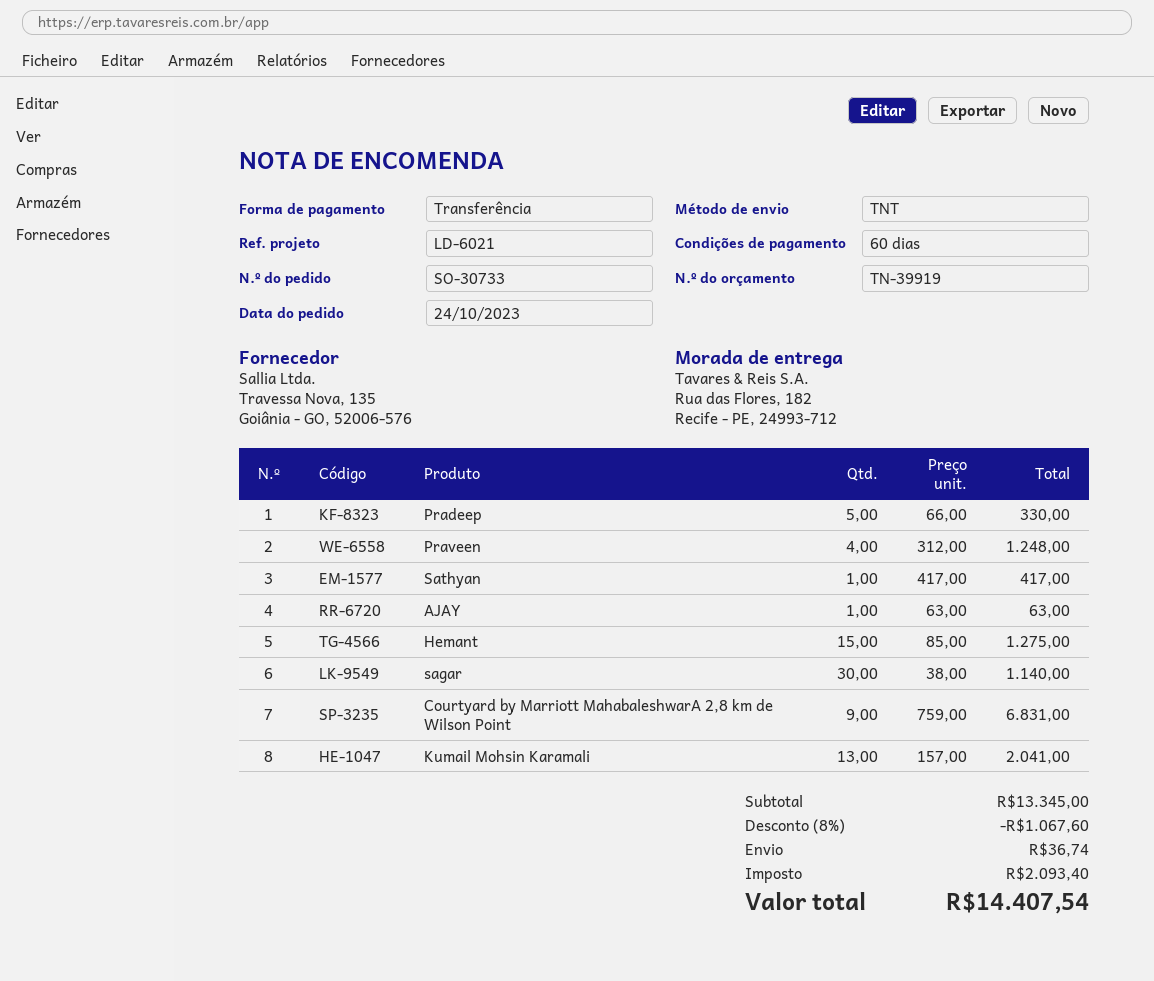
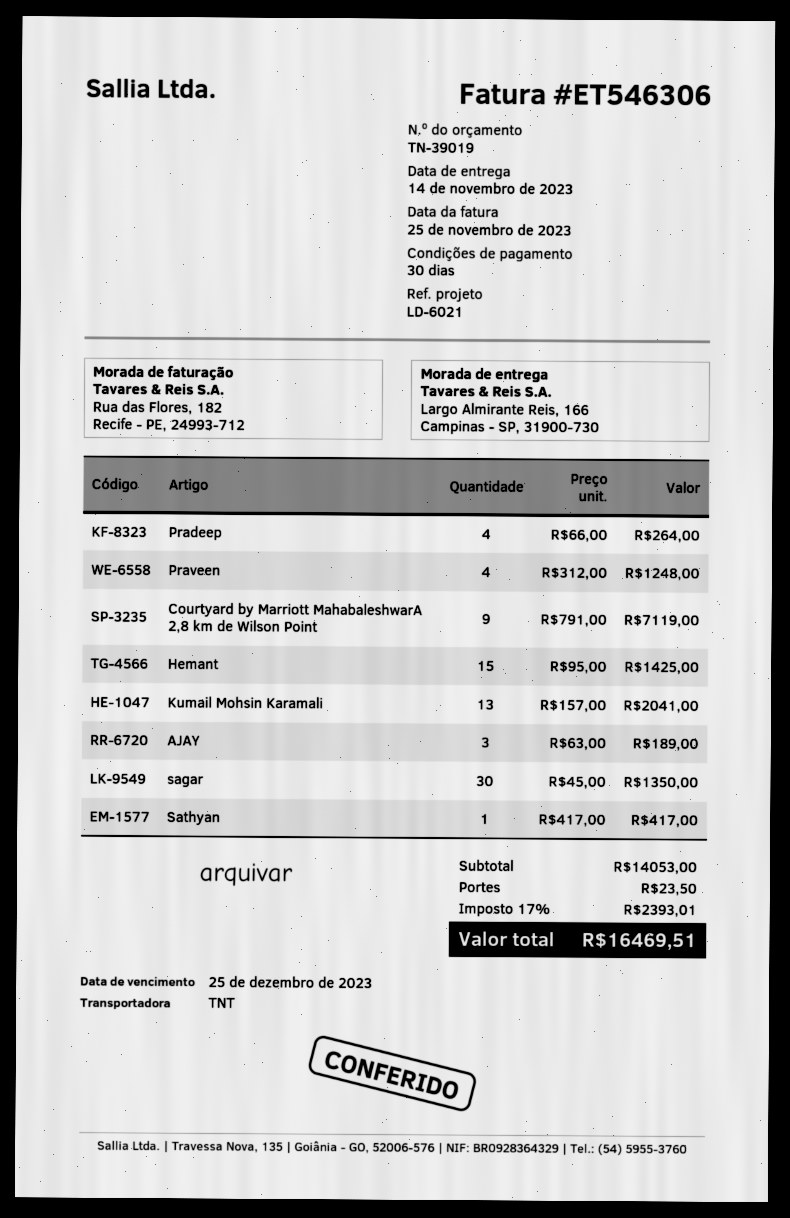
quote number: TN-39919 -> TN-39019
payment terms: 60 days -> 30 days
ship to: Rua das Flores, 182, Recife - PE, 24993-712 -> Largo Almirante Reis, 166, Campinas - SP, 31900-730
Pradeep: 5 x 66.00 = 330.00 -> 4 x 66.00 = 264.00
AJAY: 1 x 63.00 = 63.00 -> 3 x 63.00 = 189.00
Hemant: 15 x 85.00 = 1275.00 -> 15 x 95.00 = 1425.00
sagar: 30 x 38.00 = 1140.00 -> 30 x 45.00 = 1350.00
Courtyard by Marriott MahabaleshwarA 2,8 km de Wilson Point: 9 x 759.00 = 6831.00 -> 9 x 791.00 = 7119.00
subtotal: 13345.00 -> 14053.00
discount: 8% = 1067.60 -> none
shipping: 36.74 -> 23.50
tax: 2093.40 -> 2393.01
total: 14407.54 -> 16469.51

